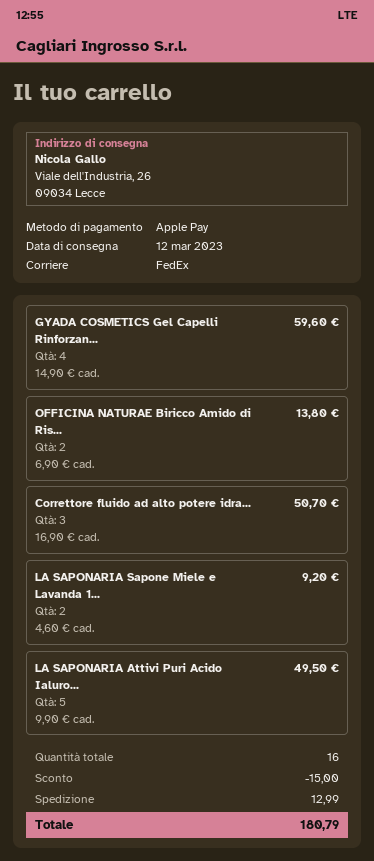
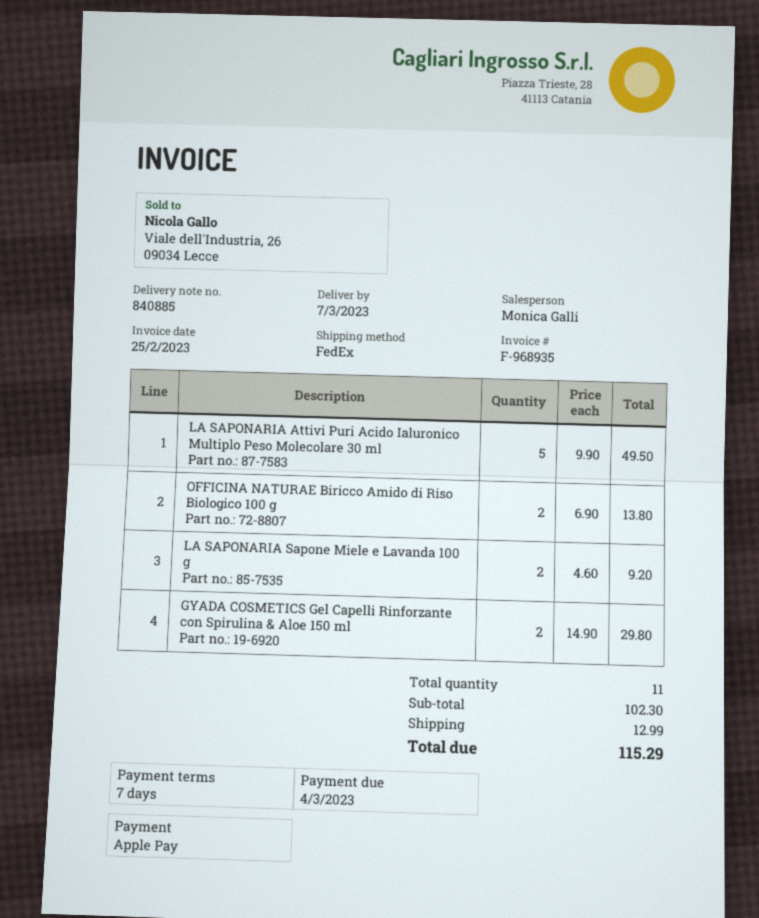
delivery date: 2023-03-12 -> 2023-03-07
GYADA COSMETICS Gel Capelli Rinforzan...: 4 x 14.90 = 59.60 -> 2 x 14.90 = 29.80
Correttore fluido ad alto potere idra...: 3 x 16.90 = 50.70 -> none
total quantity: 16 -> 11
discount: 15.00 -> none
total: 180.79 -> 115.29

